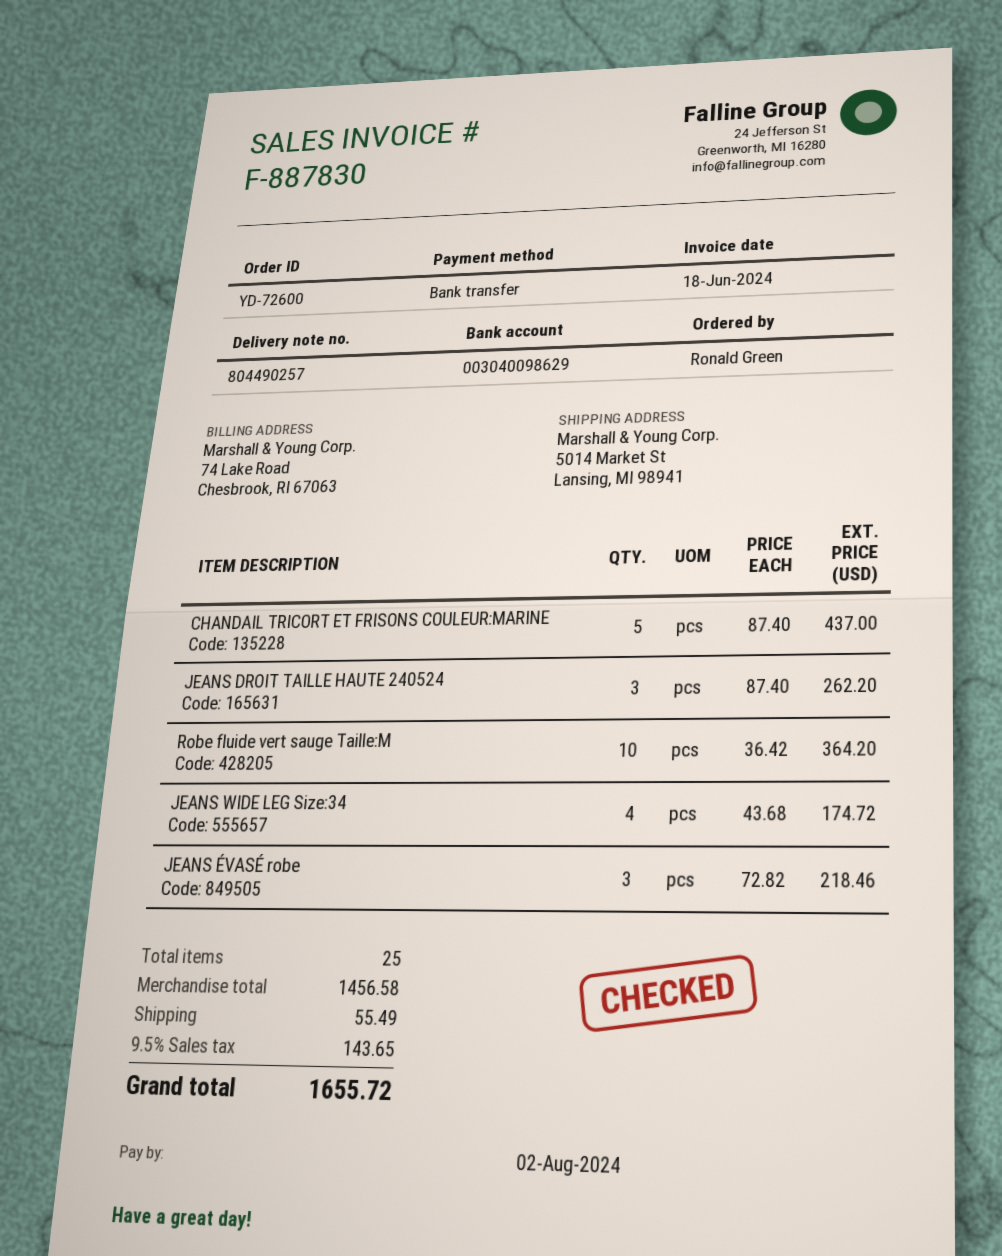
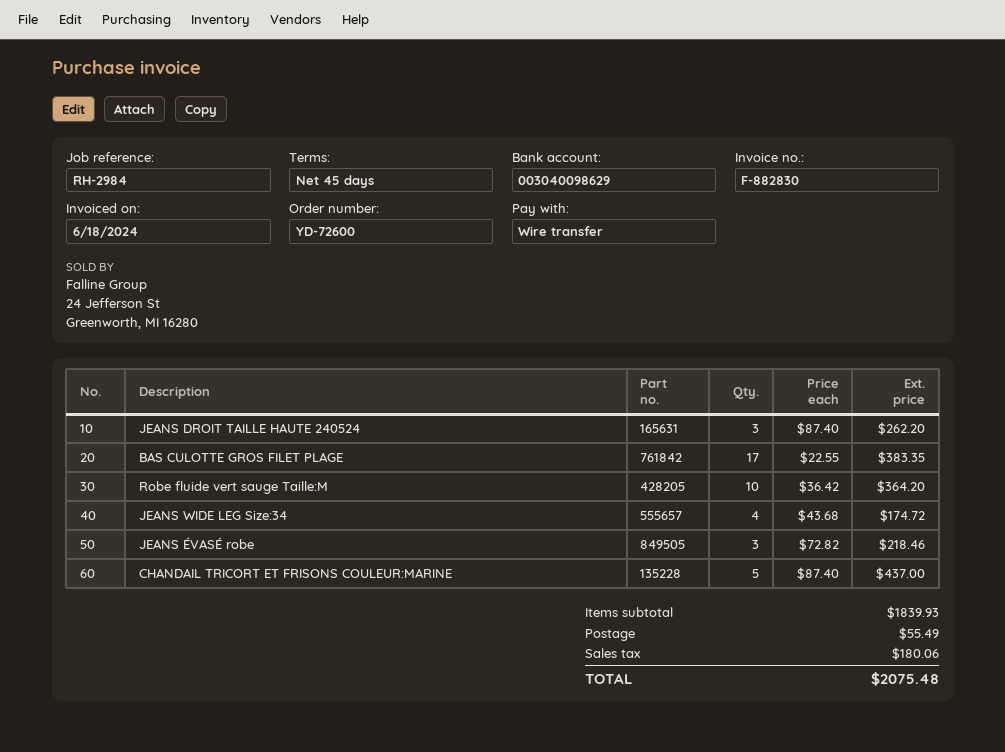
invoice number: F-887830 -> F-882830
BAS CULOTTE GROS FILET PLAGE: none -> 17 x 22.55 = 383.35
subtotal: 1456.58 -> 1839.93
tax: 143.65 -> 180.06
total: 1655.72 -> 2075.48

